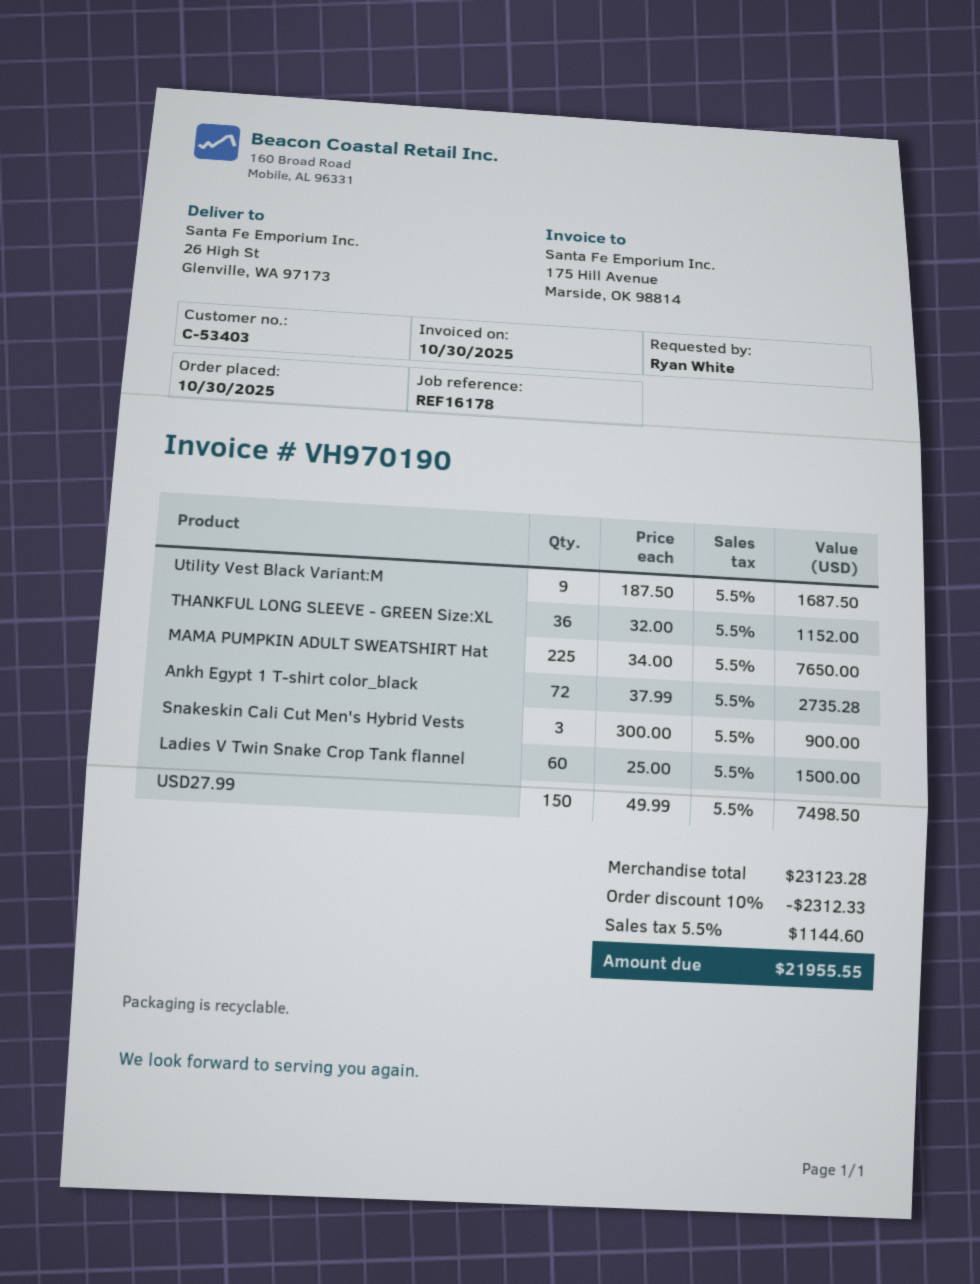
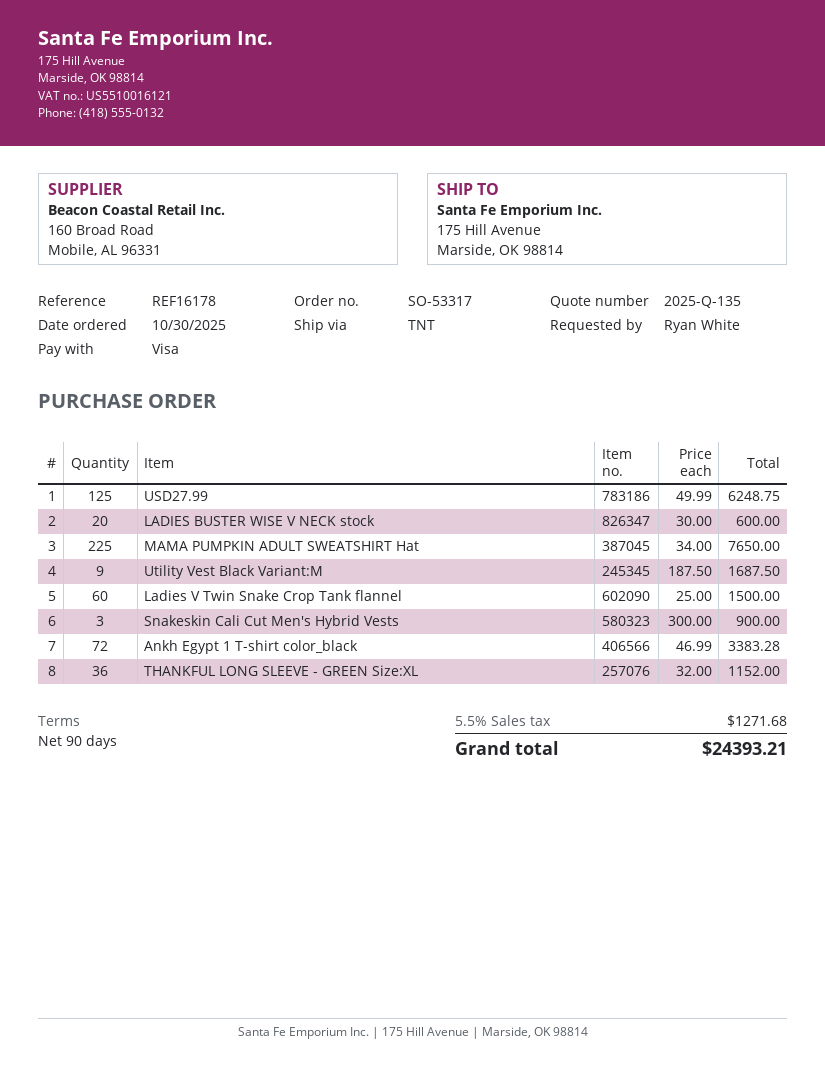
ship to: 26 High St, Glenville, WA 97173 -> 175 Hill Avenue, Marside, OK 98814
Ankh Egypt 1 T-shirt color_black: 72 x 37.99 = 2735.28 -> 72 x 46.99 = 3383.28
USD27.99: 150 x 49.99 = 7498.50 -> 125 x 49.99 = 6248.75
LADIES BUSTER WISE V NECK stock: none -> 20 x 30.00 = 600.00
discount: 10% = 2312.33 -> none
tax: 5.5% = 1144.60 -> 5.5% = 1271.68
total: 21955.55 -> 24393.21

